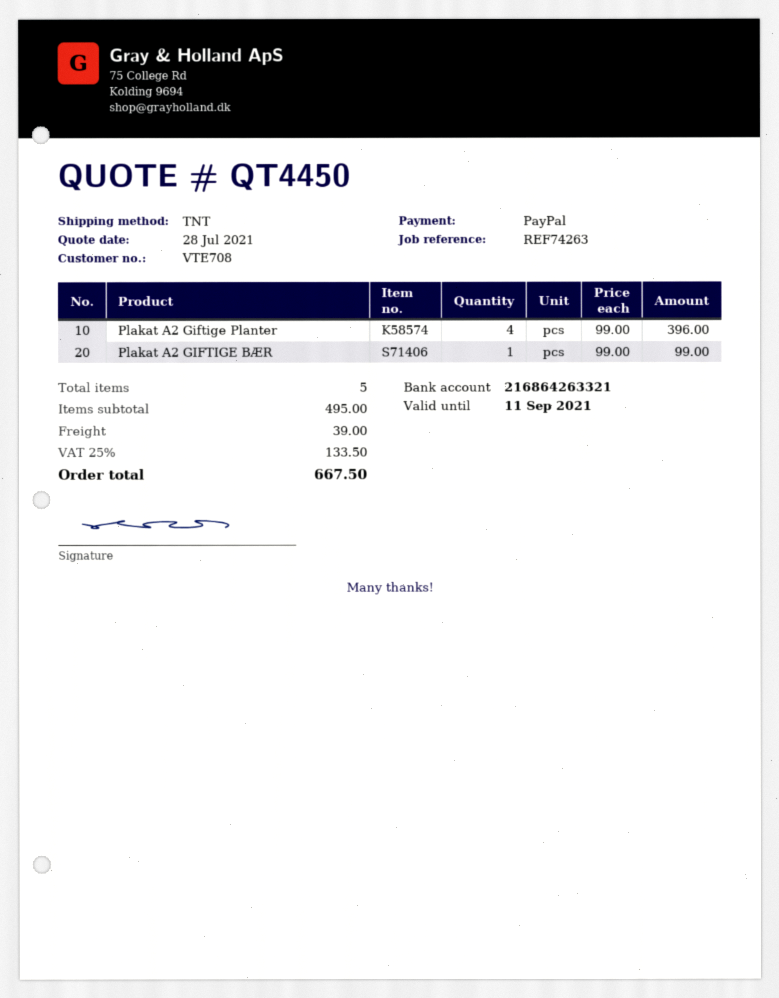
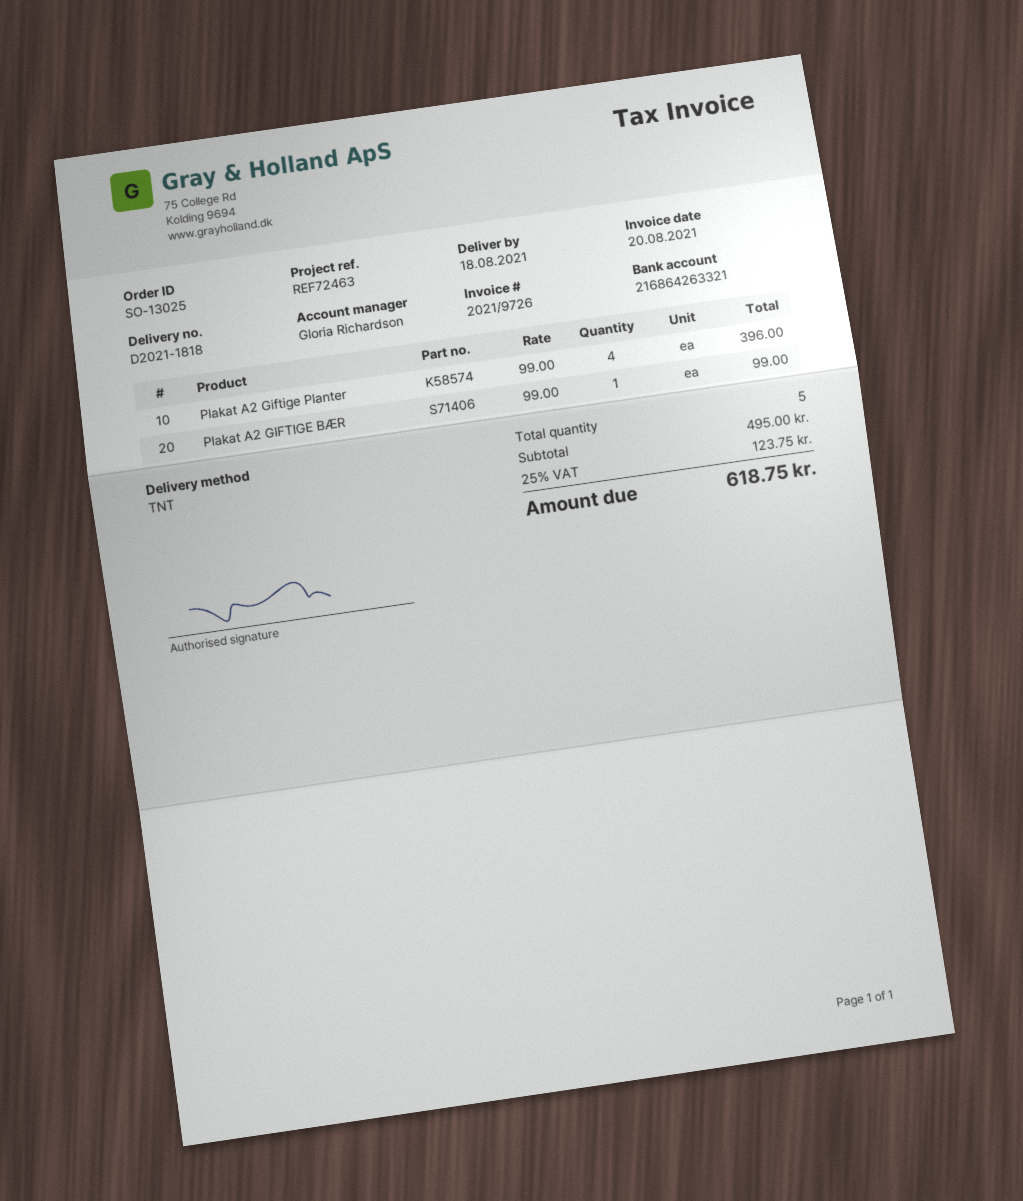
reference: REF74263 -> REF72463
shipping: 39.00 -> none
tax: 25% = 133.50 -> 25% = 123.75
total: 667.50 -> 618.75

